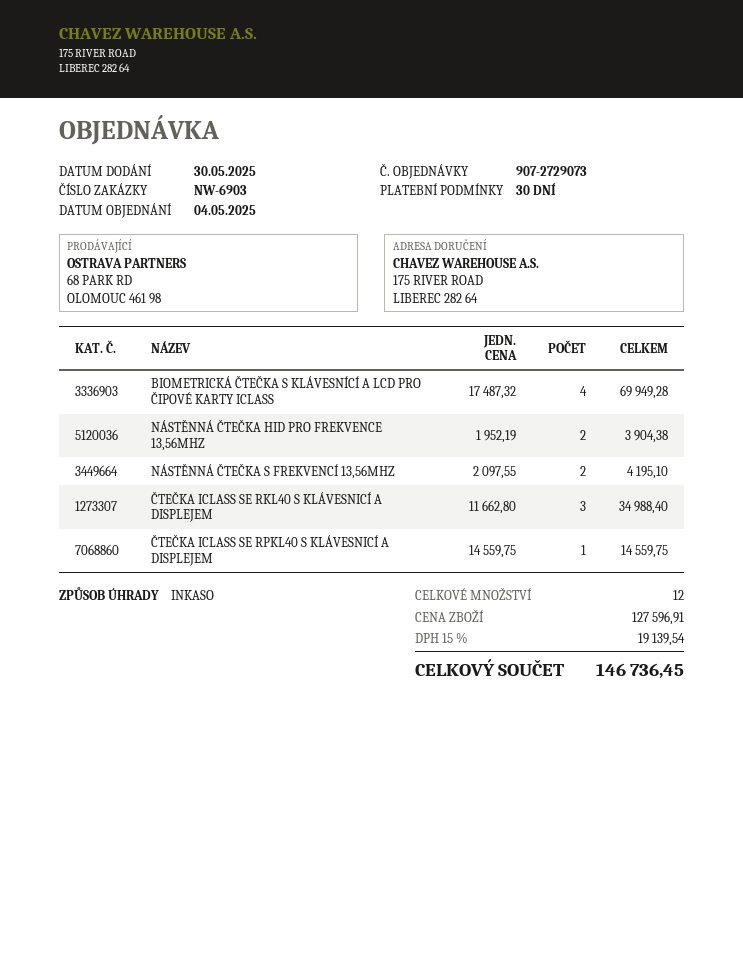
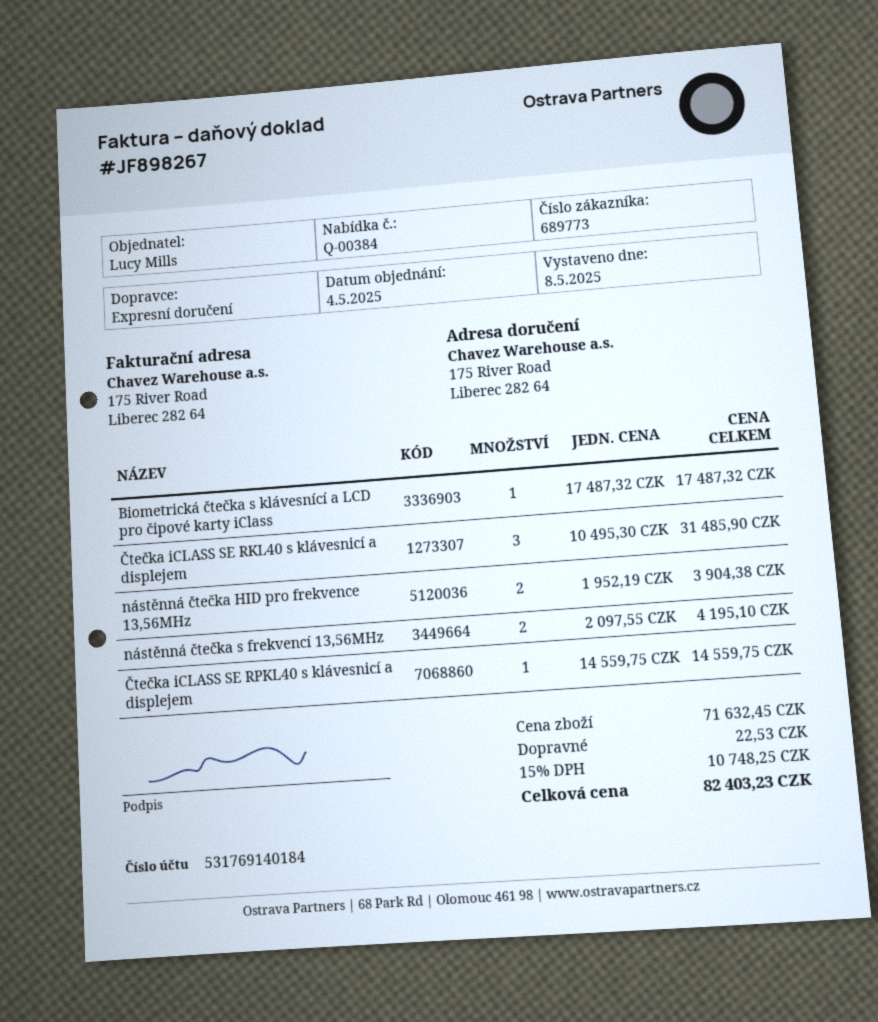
BIOMETRICKÁ ČTEČKA S KLÁVESNÍCÍ A LCD PRO ČIPOVÉ KARTY ICLASS: 4 x 17487.32 = 69949.28 -> 1 x 17487.32 = 17487.32
ČTEČKA ICLASS SE RKL40 S KLÁVESNICÍ A DISPLEJEM: 3 x 11662.80 = 34988.40 -> 3 x 10495.30 = 31485.90
subtotal: 127596.91 -> 71632.45
shipping: none -> 22.53
tax: 15% = 19139.54 -> 15% = 10748.25
total: 146736.45 -> 82403.23

